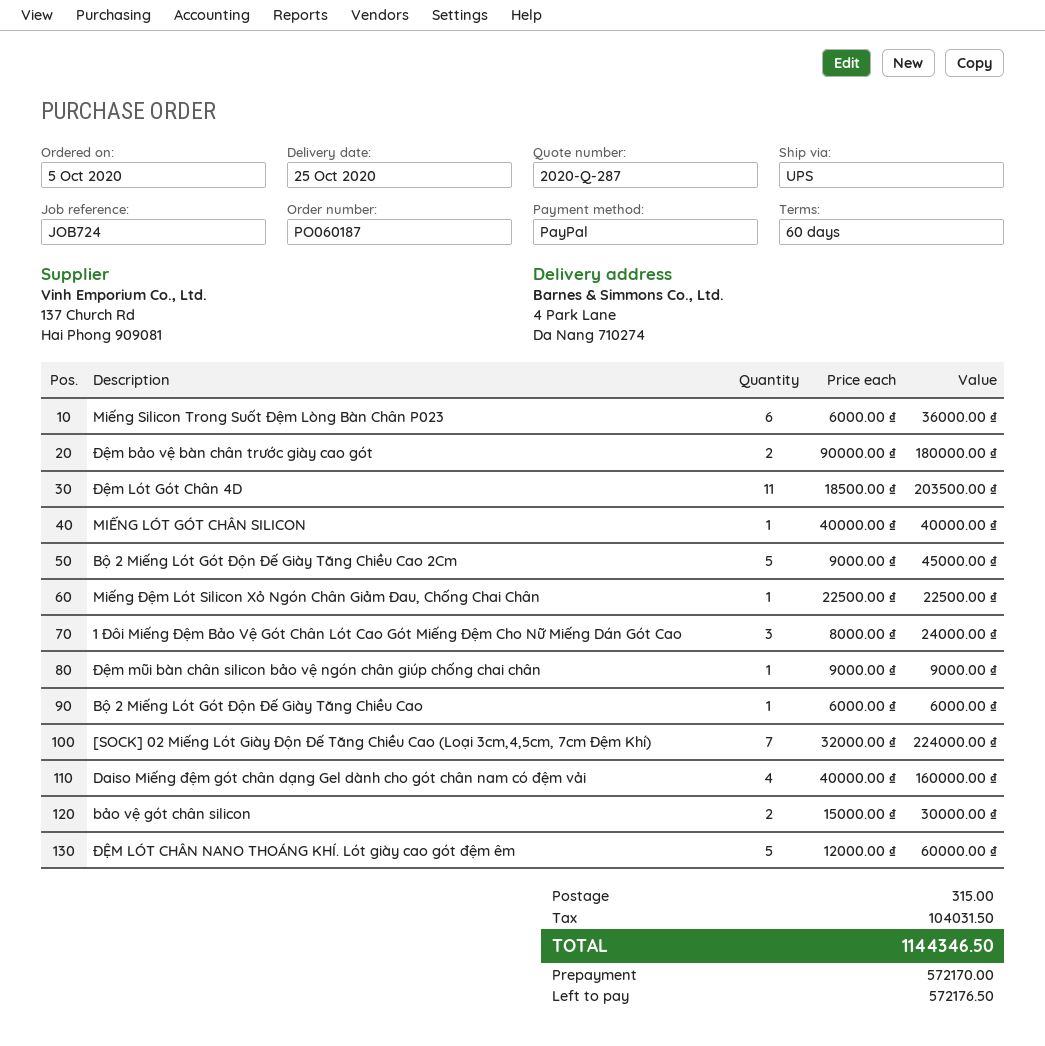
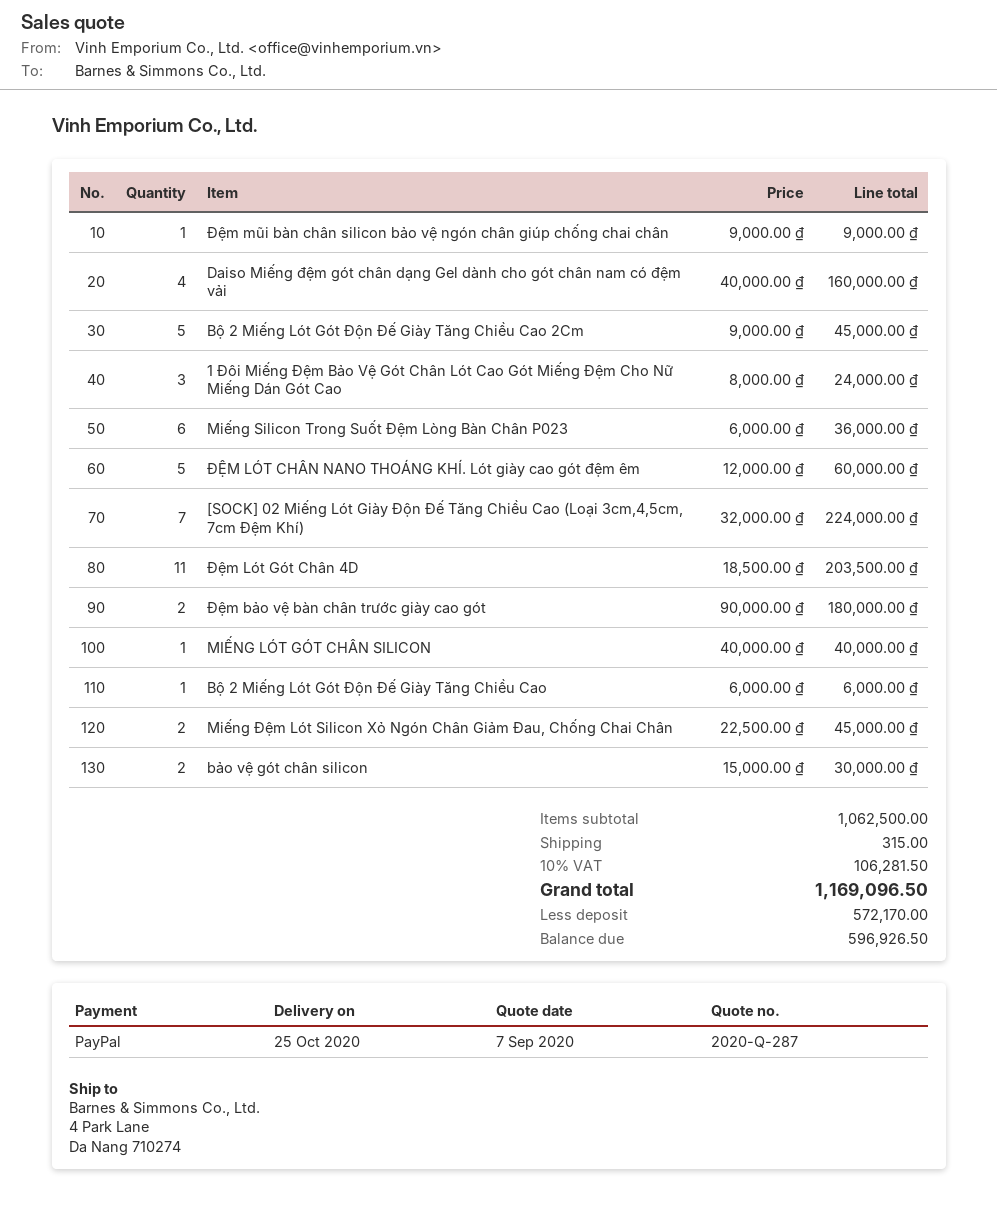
Miếng Đệm Lót Silicon Xỏ Ngón Chân Giảm Đau, Chống Chai Chân: 1 x 22500.00 = 22500.00 -> 2 x 22500.00 = 45000.00
tax: 104031.50 -> 106281.50
total: 1144346.50 -> 1169096.50
balance: 572176.50 -> 596926.50

